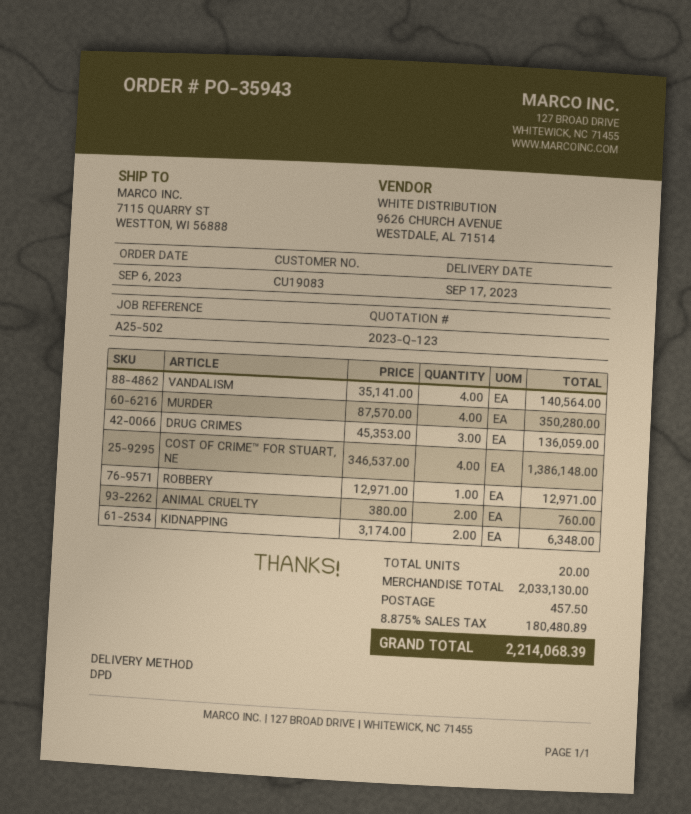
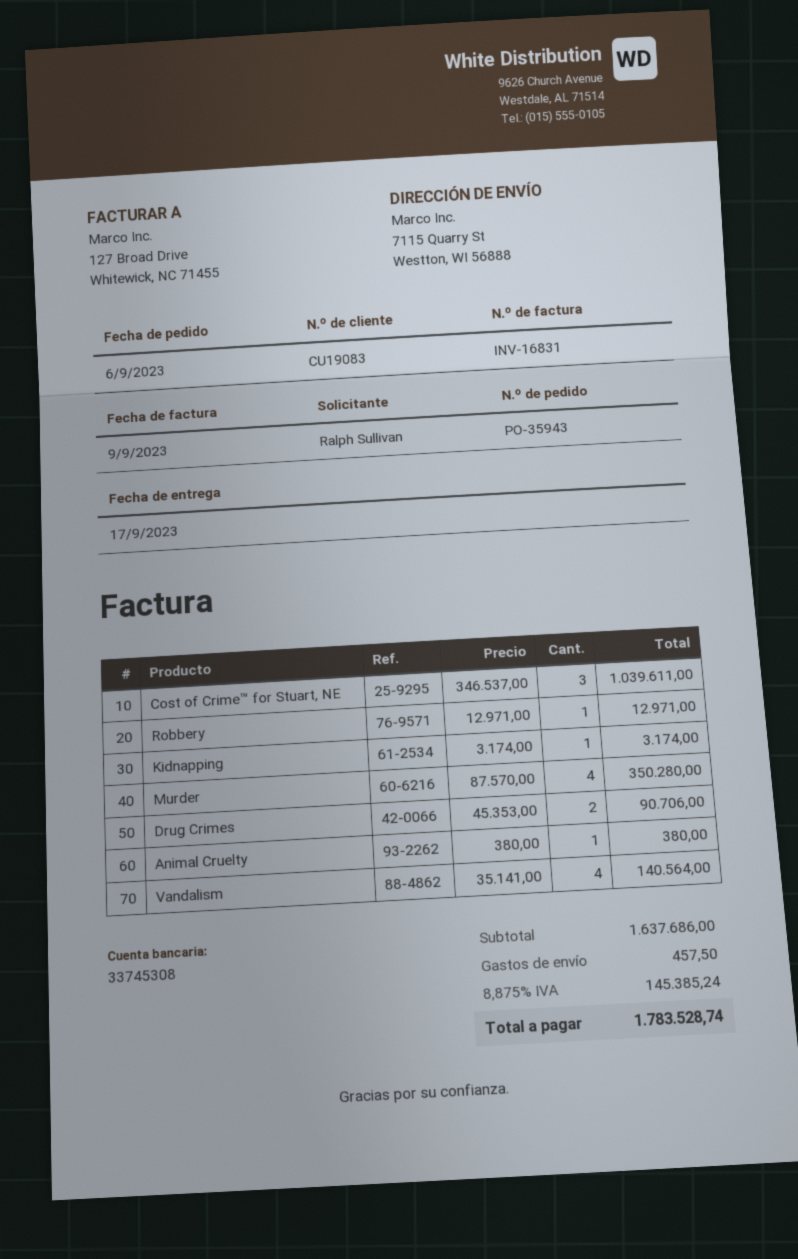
DRUG CRIMES: 3 x 45353.00 = 136059.00 -> 2 x 45353.00 = 90706.00
COST OF CRIME™ FOR STUART, NE: 4 x 346537.00 = 1386148.00 -> 3 x 346537.00 = 1039611.00
ANIMAL CRUELTY: 2 x 380.00 = 760.00 -> 1 x 380.00 = 380.00
KIDNAPPING: 2 x 3174.00 = 6348.00 -> 1 x 3174.00 = 3174.00
subtotal: 2033130.00 -> 1637686.00
tax: 8.875% = 180480.89 -> 8.875% = 145385.24
total: 2214068.39 -> 1783528.74

